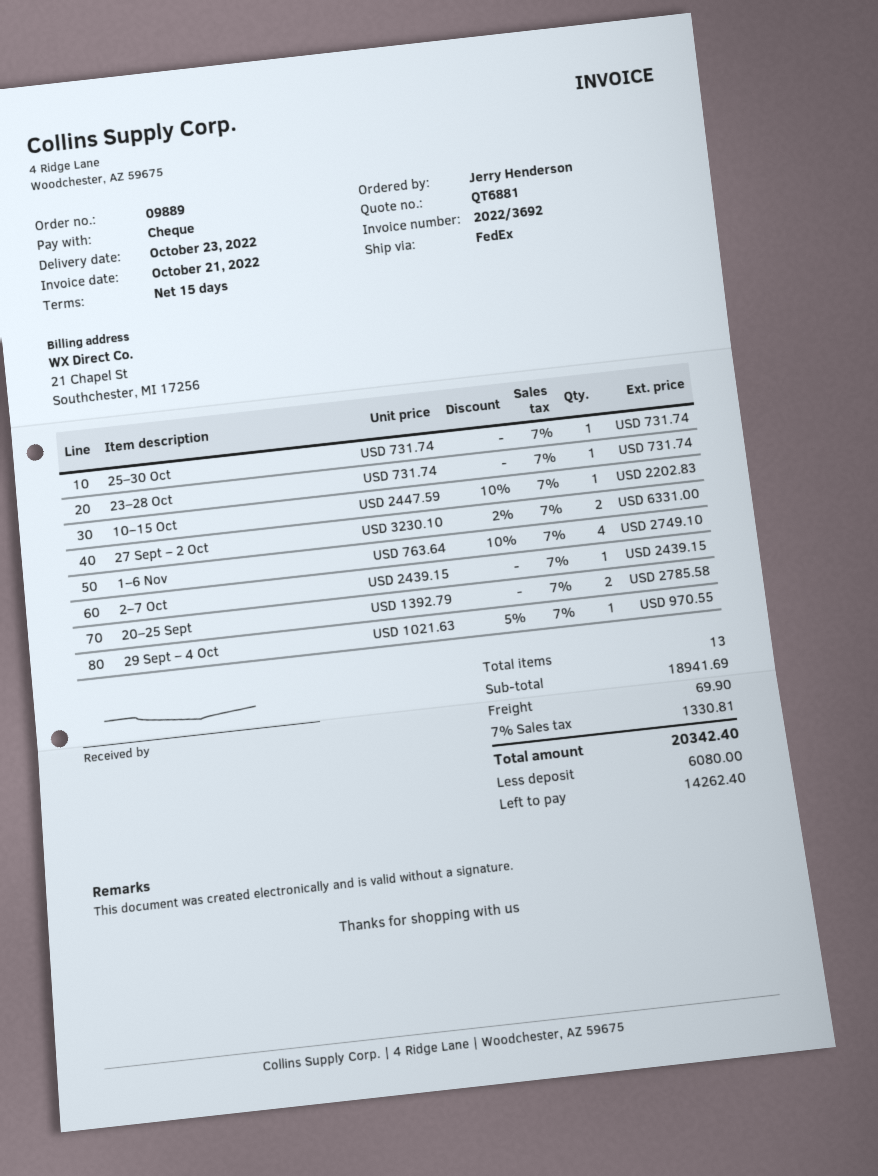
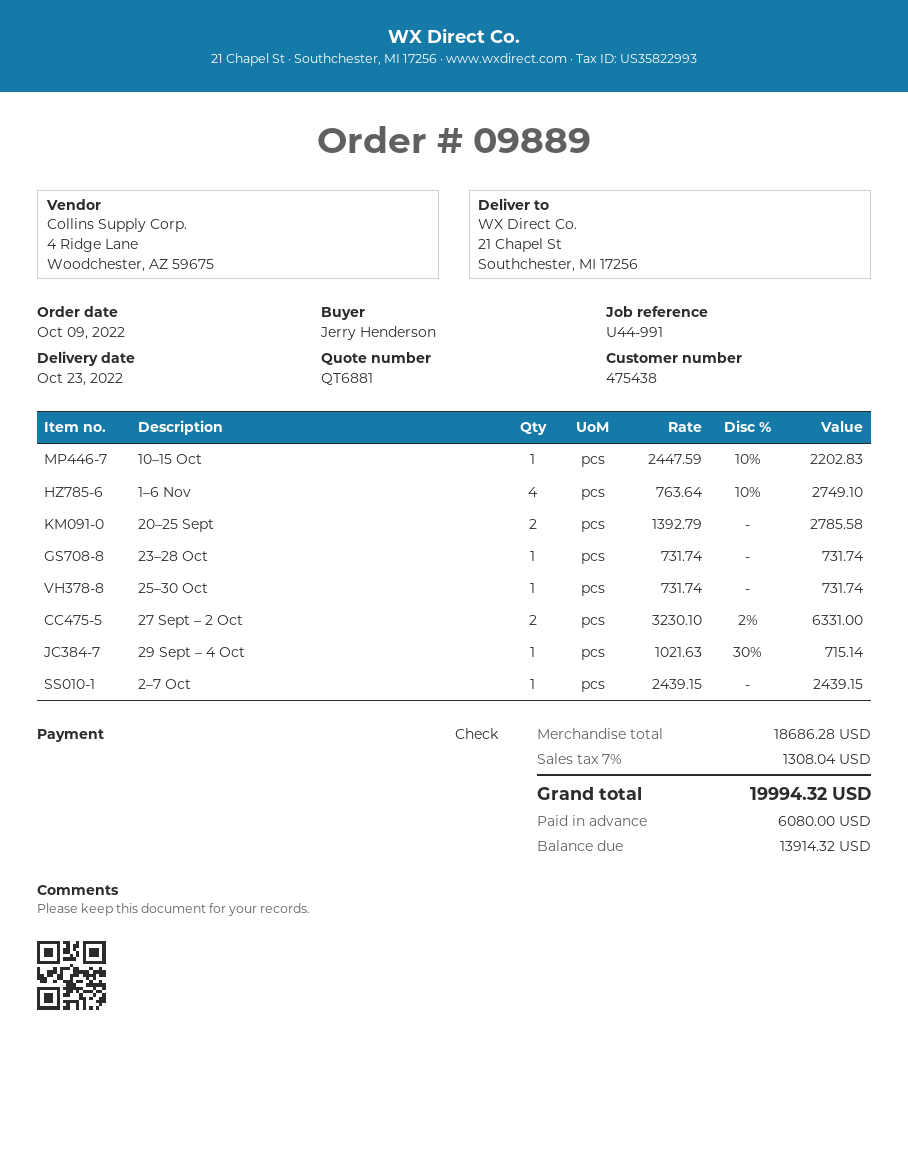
29 Sept – 4 Oct: 1 x 1021.63 - 5% = 970.55 -> 1 x 1021.63 - 30% = 715.14
subtotal: 18941.69 -> 18686.28
shipping: 69.90 -> none
tax: 7% = 1330.81 -> 7% = 1308.04
total: 20342.40 -> 19994.32
balance: 14262.40 -> 13914.32

